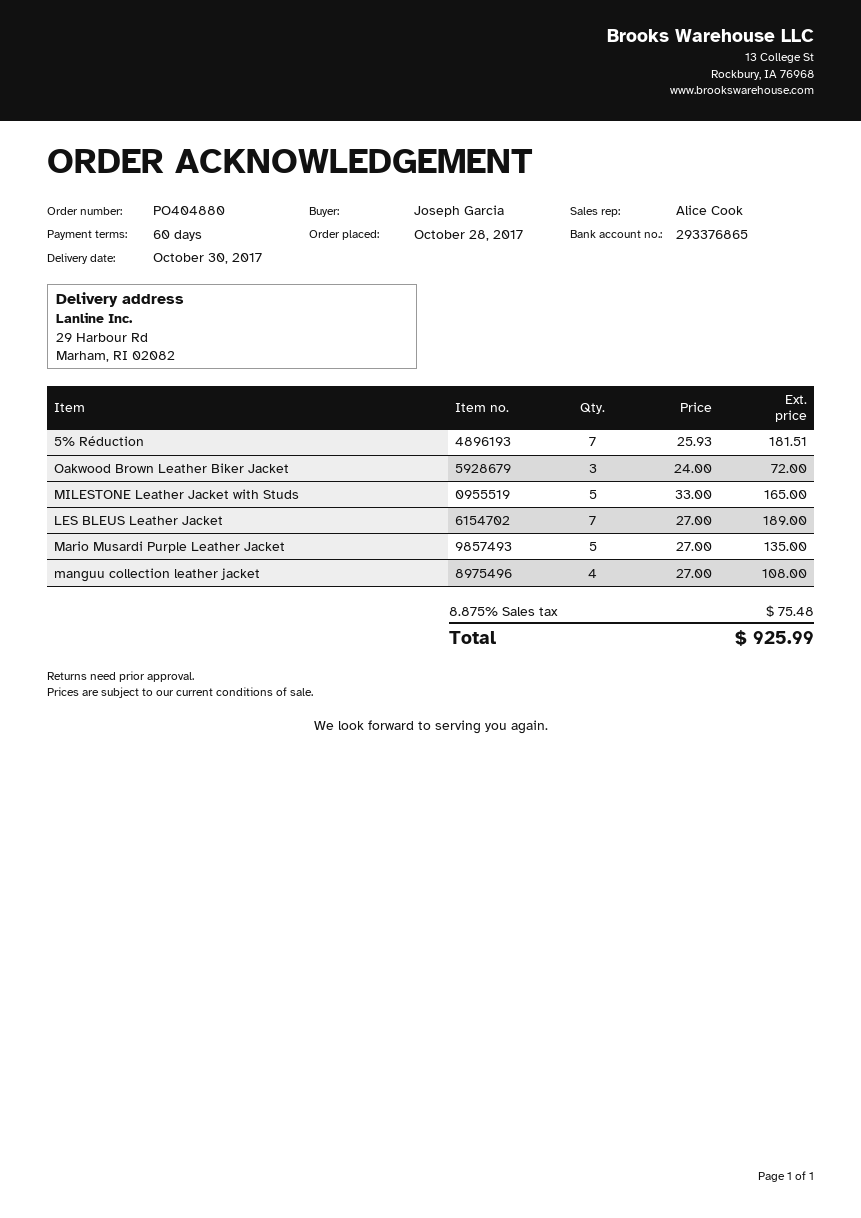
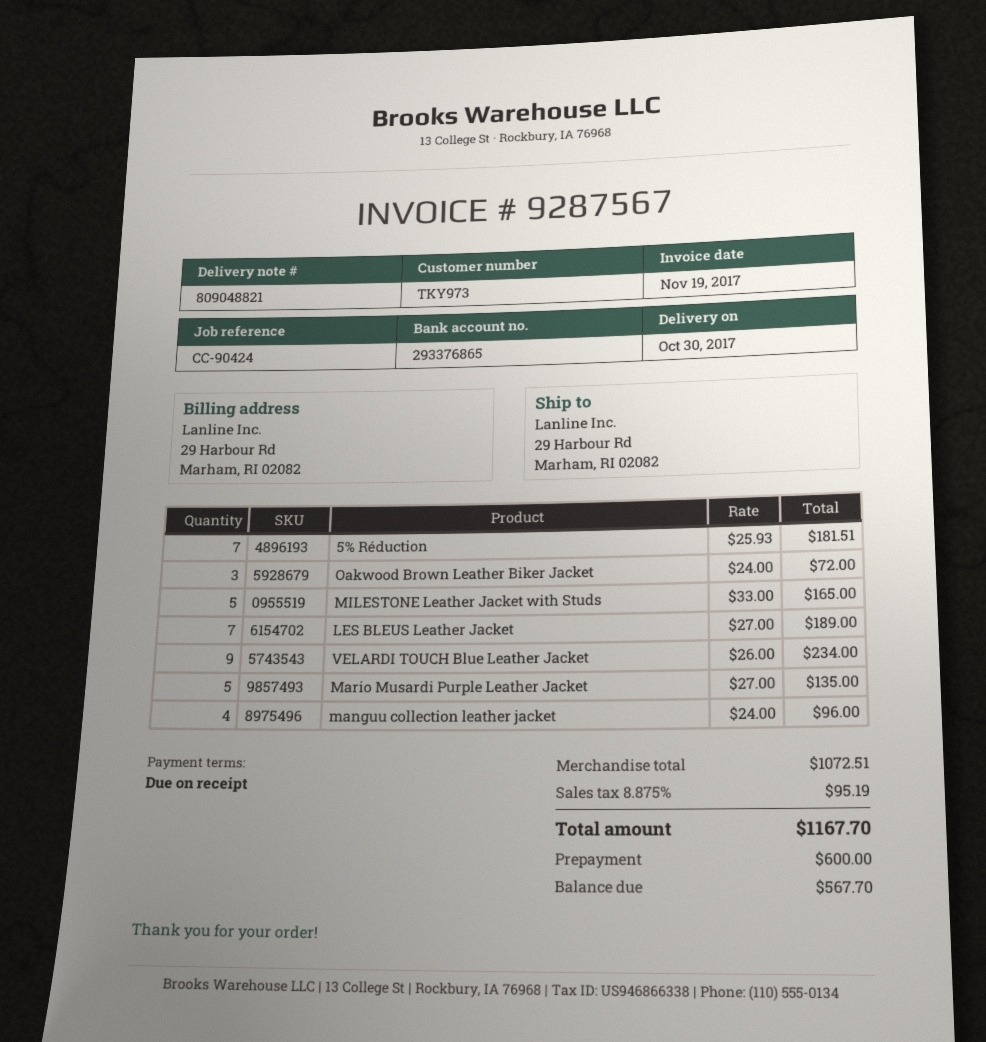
payment terms: 60 days -> on receipt
manguu collection leather jacket: 4 x 27.00 = 108.00 -> 4 x 24.00 = 96.00
VELARDI TOUCH Blue Leather Jacket: none -> 9 x 26.00 = 234.00
tax: 8.875% = 75.48 -> 8.875% = 95.19
total: 925.99 -> 1167.70

